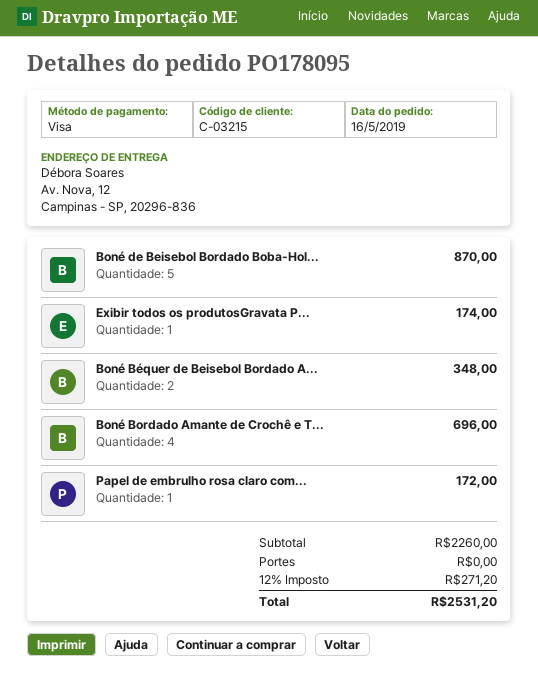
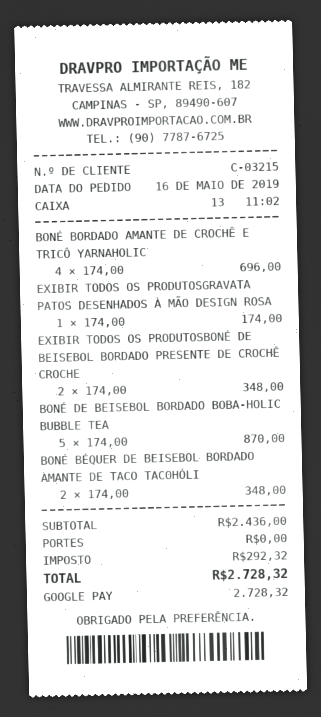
payment method: Visa -> Google Pay
Papel de embrulho rosa claro com...: 1 for 172.00 -> none
EXIBIR TODOS OS PRODUTOSBONÉ DE BEISEBOL BORDADO PRESENTE DE CROCHÊ CROCHE: none -> 2 for 348.00
subtotal: 2260.00 -> 2436.00
tax: 271.20 -> 292.32
total: 2531.20 -> 2728.32

